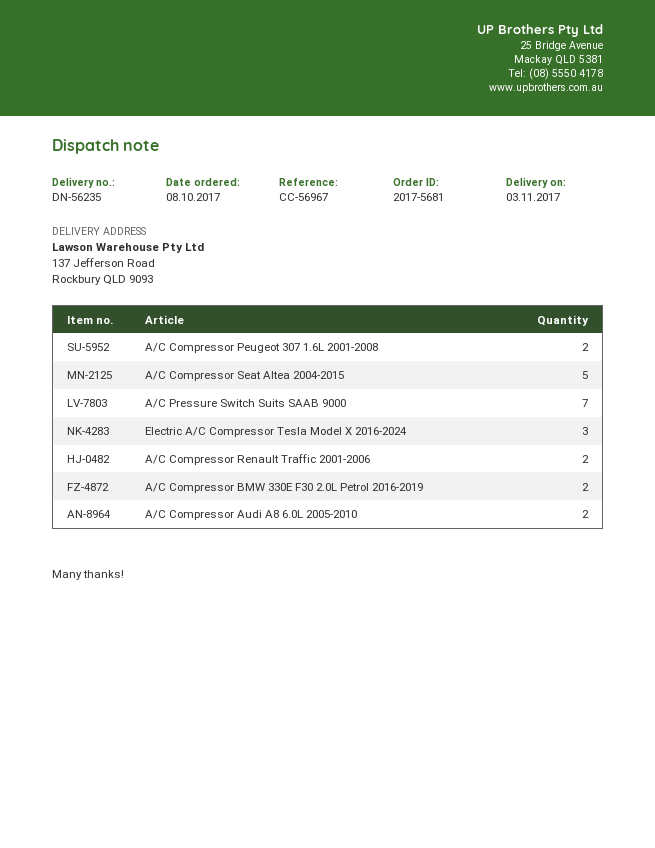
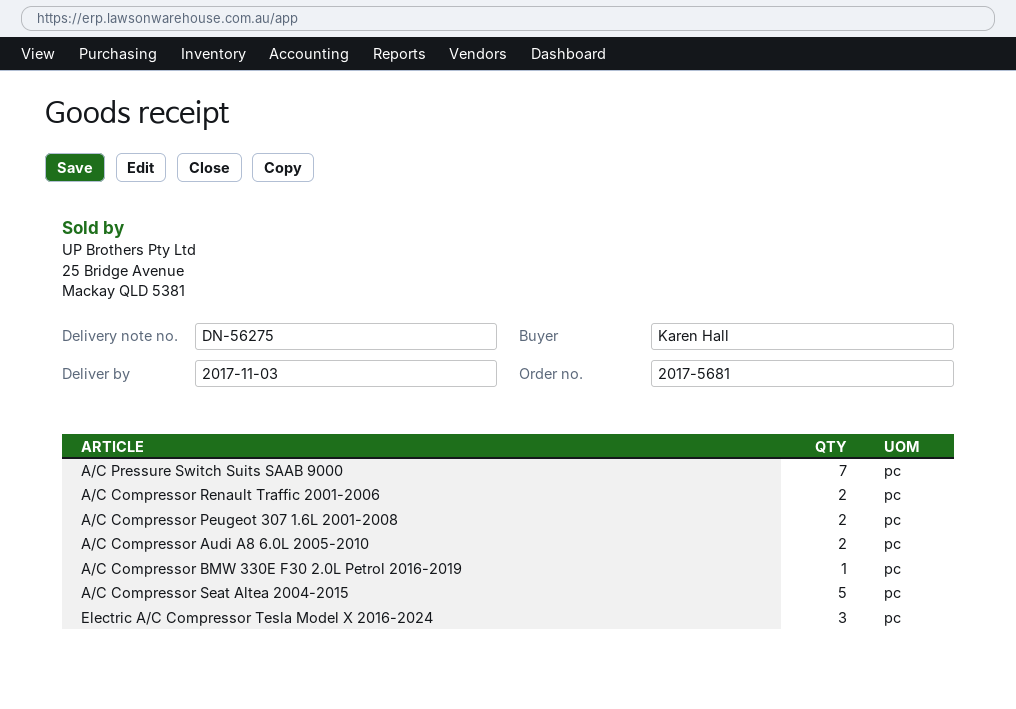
delivery note number: DN-56235 -> DN-56275
A/C Compressor BMW 330E F30 2.0L Petrol 2016-2019: 2 -> 1

